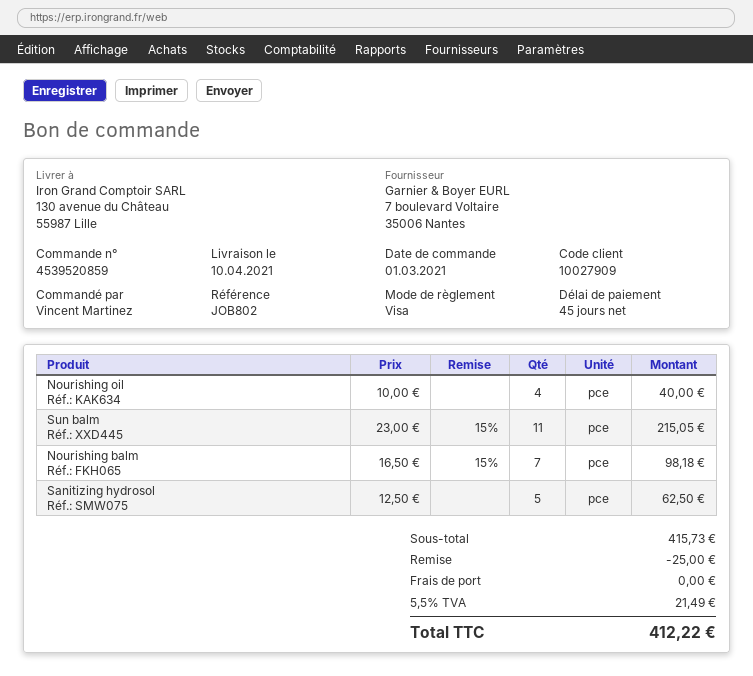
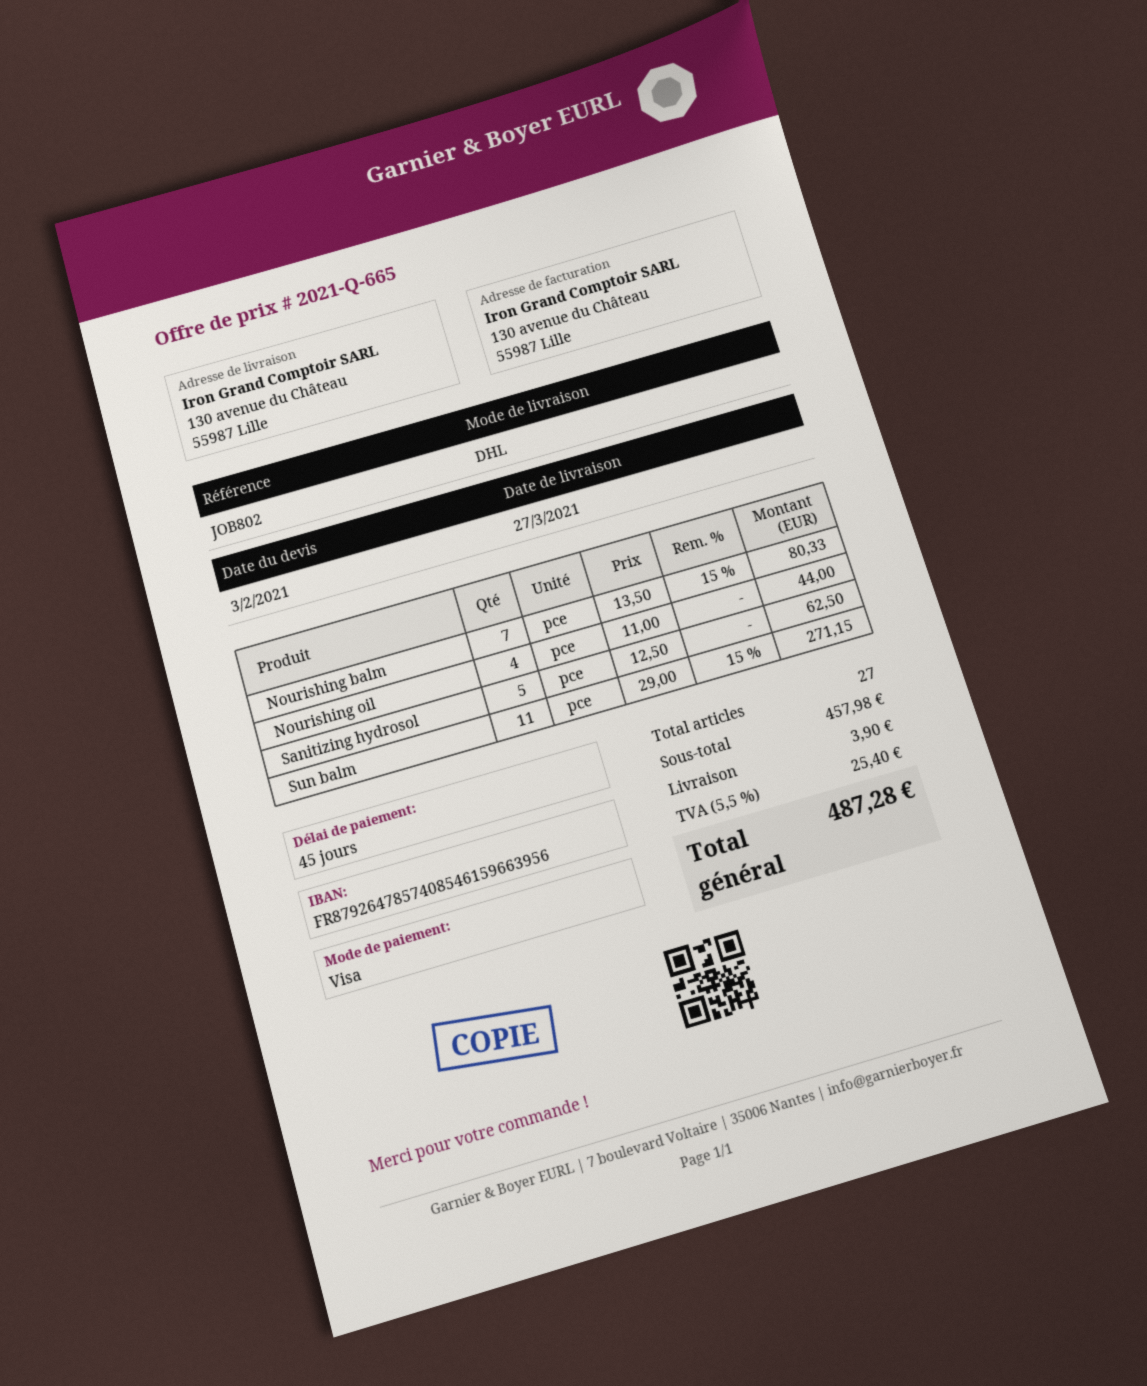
delivery date: 2021-04-10 -> 2021-03-27
Nourishing oil: 4 x 10.00 = 40.00 -> 4 x 11.00 = 44.00
Sun balm: 11 x 23.00 - 15% = 215.05 -> 11 x 29.00 - 15% = 271.15
Nourishing balm: 7 x 16.50 - 15% = 98.18 -> 7 x 13.50 - 15% = 80.33
subtotal: 415.73 -> 457.98
discount: 25.00 -> none
shipping: 0.00 -> 3.90
tax: 5.5% = 21.49 -> 5.5% = 25.40
total: 412.22 -> 487.28

